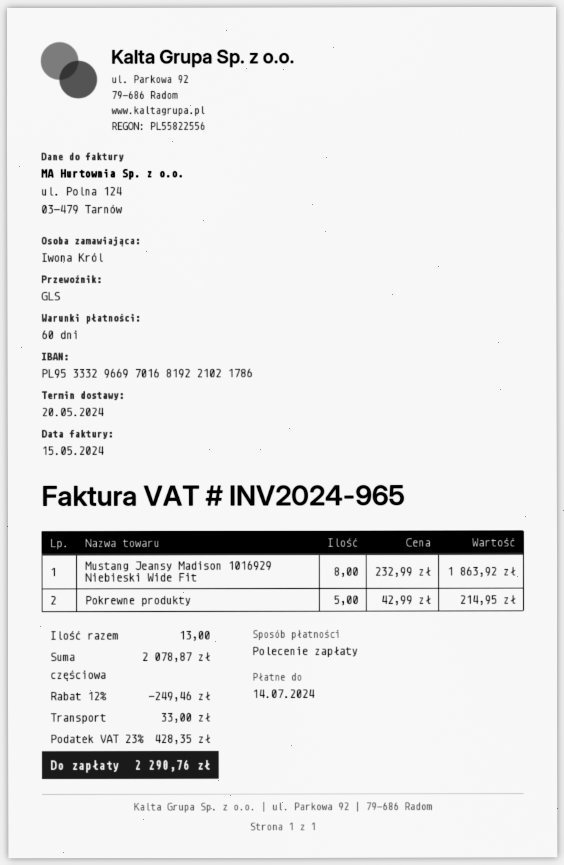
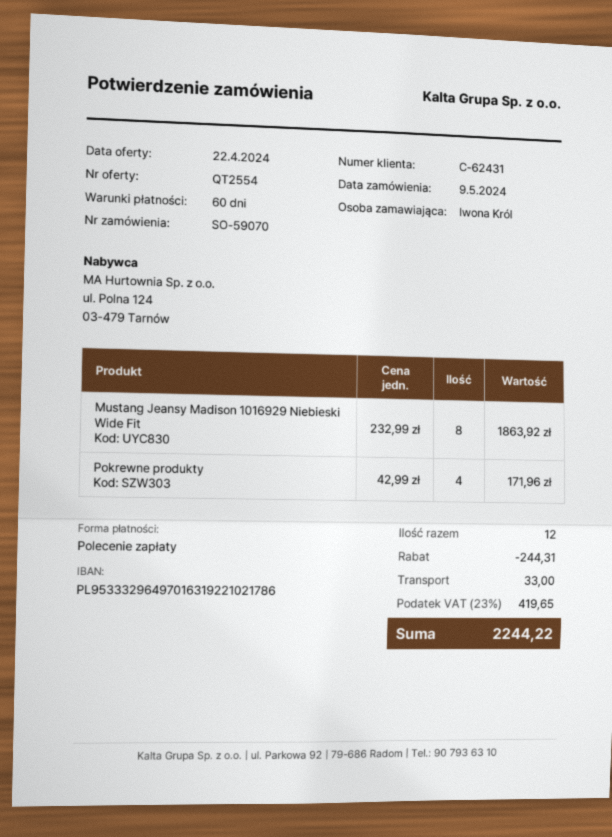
bank account: PL95333296697016819221021786 -> PL95333296497016319221021786
Pokrewne produkty: 5 x 42.99 = 214.95 -> 4 x 42.99 = 171.96
total quantity: 13 -> 12
discount: 249.46 -> 244.31
tax: 23% = 428.35 -> 23% = 419.65
total: 2290.76 -> 2244.22

